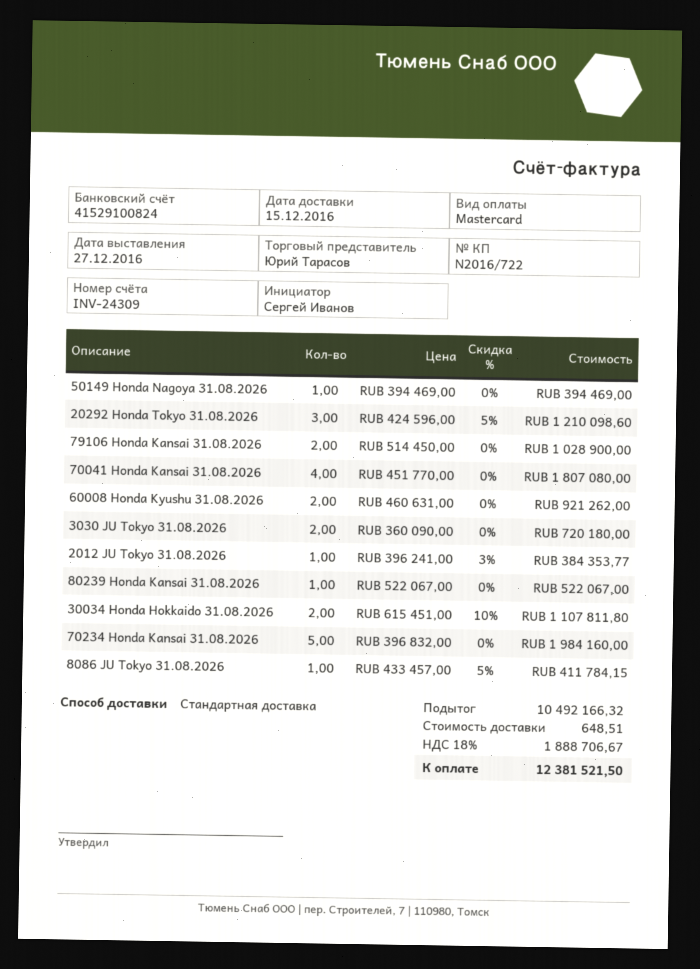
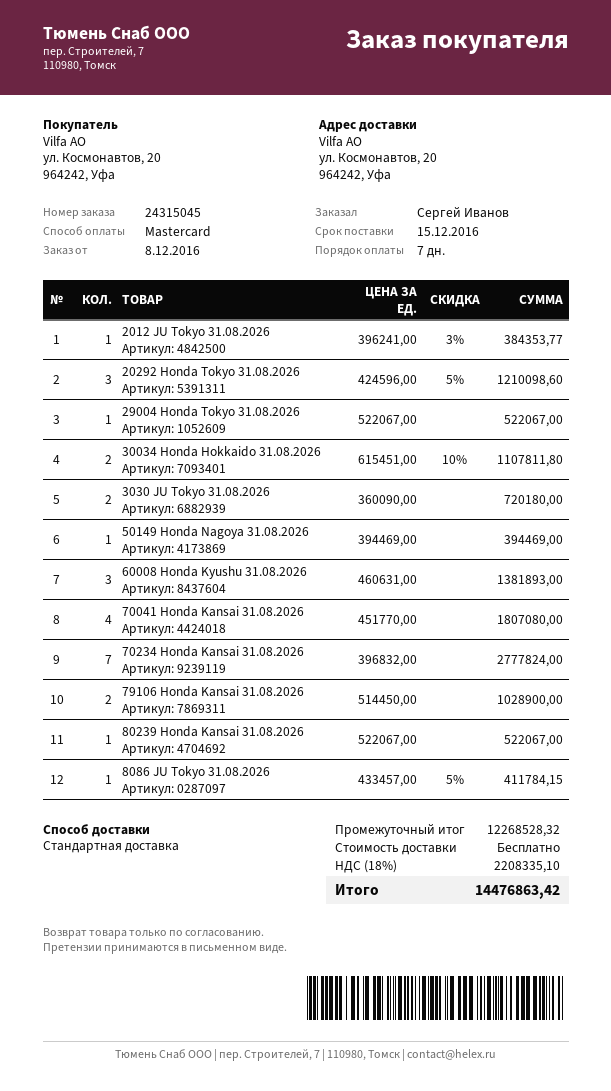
60008 Honda Kyushu 31.08.2026: 2 x 460631.00 = 921262.00 -> 3 x 460631.00 = 1381893.00
70234 Honda Kansai 31.08.2026: 5 x 396832.00 = 1984160.00 -> 7 x 396832.00 = 2777824.00
29004 Honda Tokyo 31.08.2026: none -> 1 x 522067.00 = 522067.00
subtotal: 10492166.32 -> 12268528.32
shipping: 648.51 -> 0.00
tax: 18% = 1888706.67 -> 18% = 2208335.10
total: 12381521.50 -> 14476863.42

